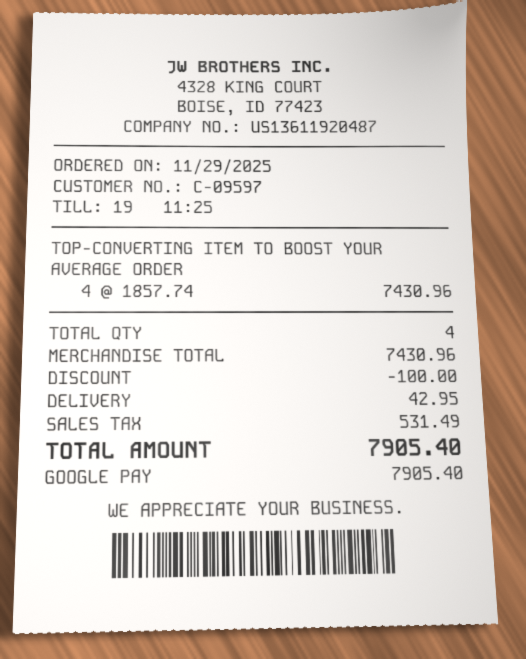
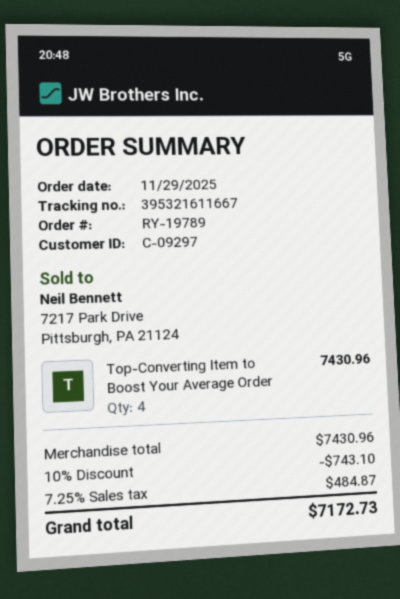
customer number: C-09597 -> C-09297
discount: 100.00 -> 743.10
shipping: 42.95 -> none
tax: 531.49 -> 484.87
total: 7905.40 -> 7172.73

